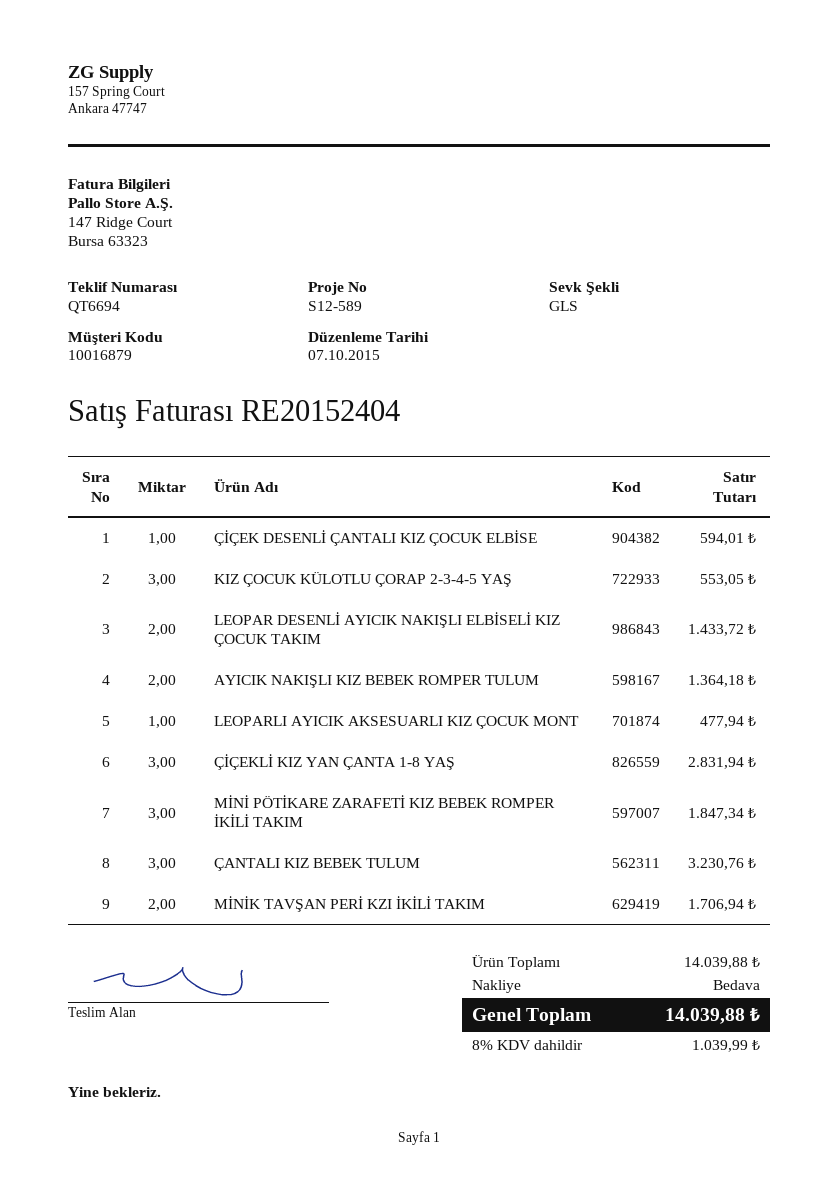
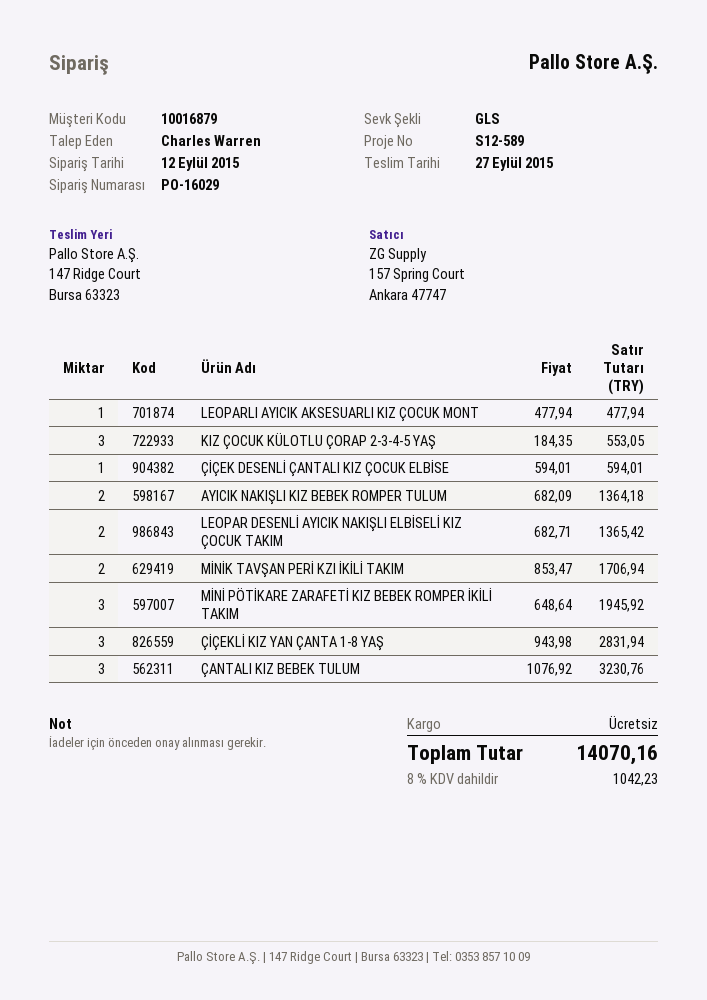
LEOPAR DESENLİ AYICIK NAKIŞLI ELBİSELİ KIZ ÇOCUK TAKIM: 2 for 1433.72 -> 2 for 1365.42
MİNİ PÖTİKARE ZARAFETİ KIZ BEBEK ROMPER İKİLİ TAKIM: 3 for 1847.34 -> 3 for 1945.92
tax: 8% = 1039.99 -> 8% = 1042.23
total: 14039.88 -> 14070.16

